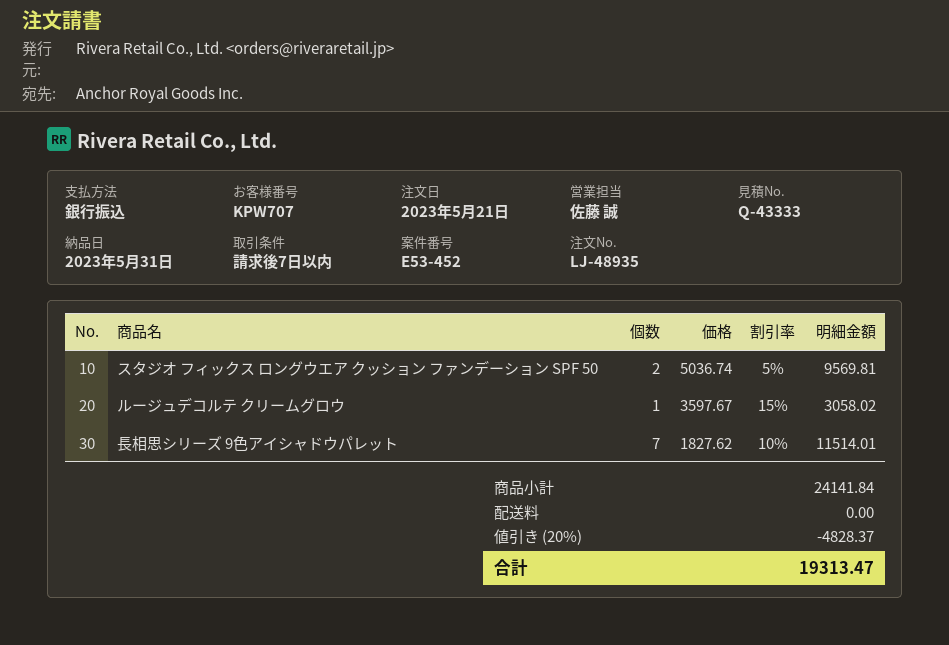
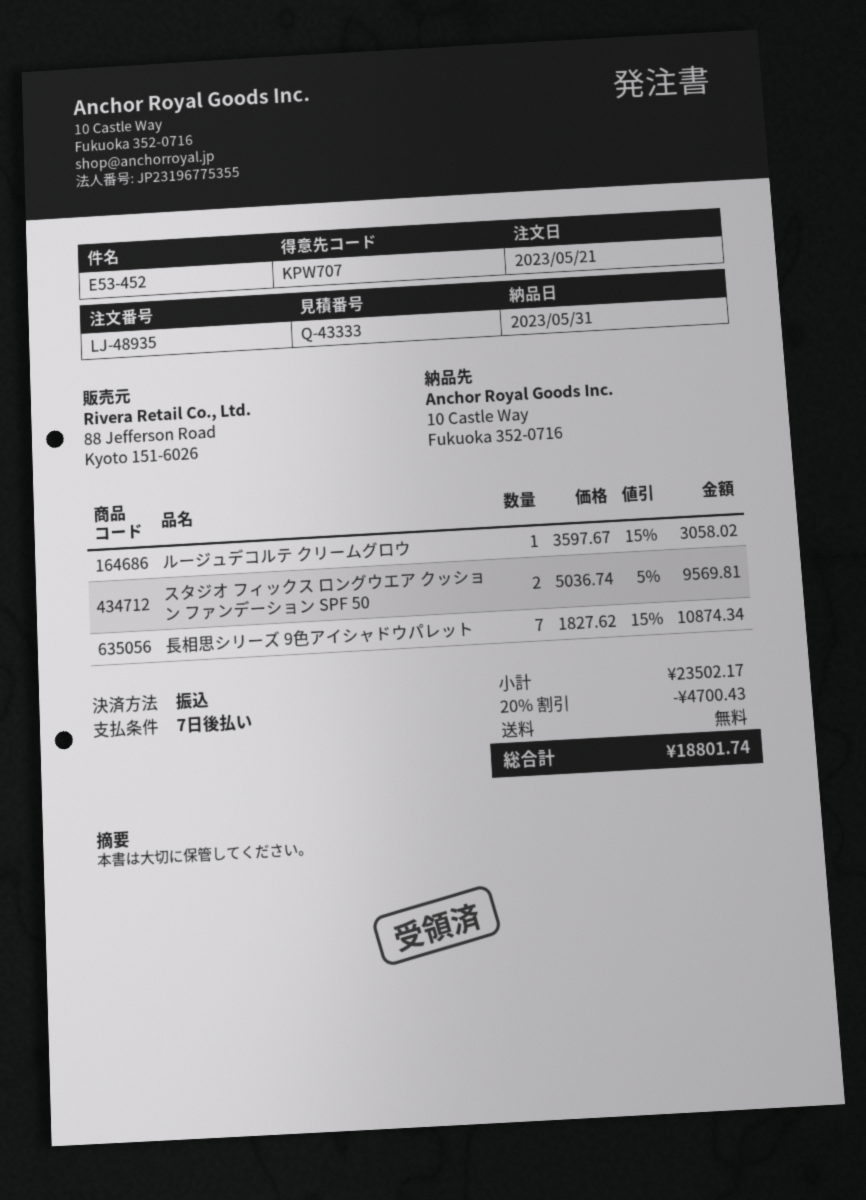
長相思シリーズ 9色アイシャドウパレット: 7 x 1827.62 - 10% = 11514.01 -> 7 x 1827.62 - 15% = 10874.34
subtotal: 24141.84 -> 23502.17
discount: 20% = 4828.37 -> 20% = 4700.43
total: 19313.47 -> 18801.74

